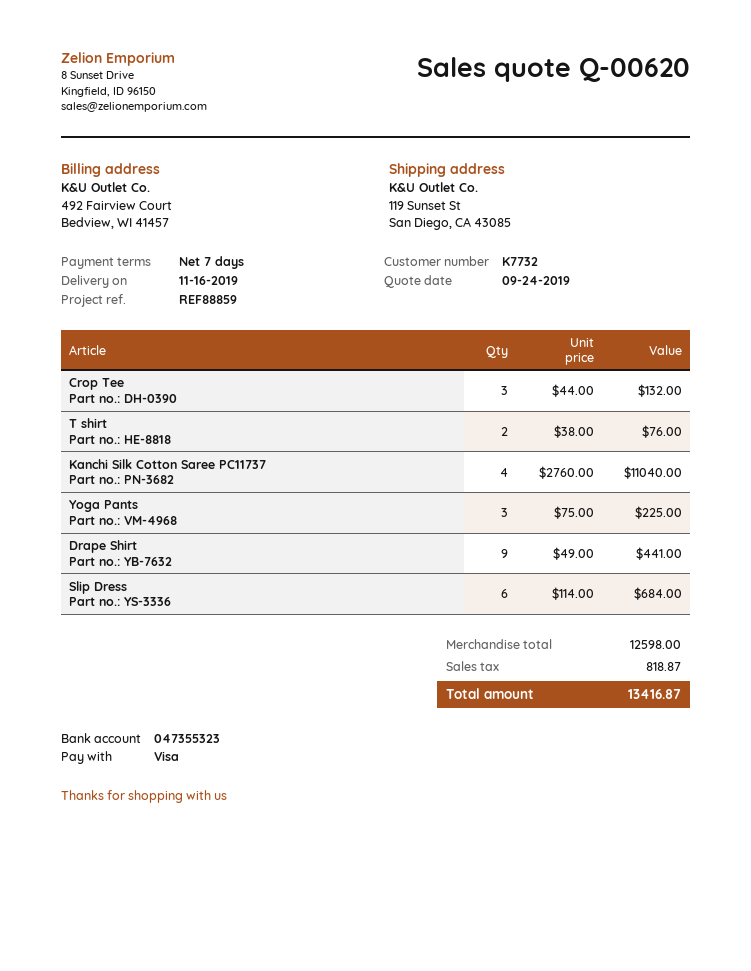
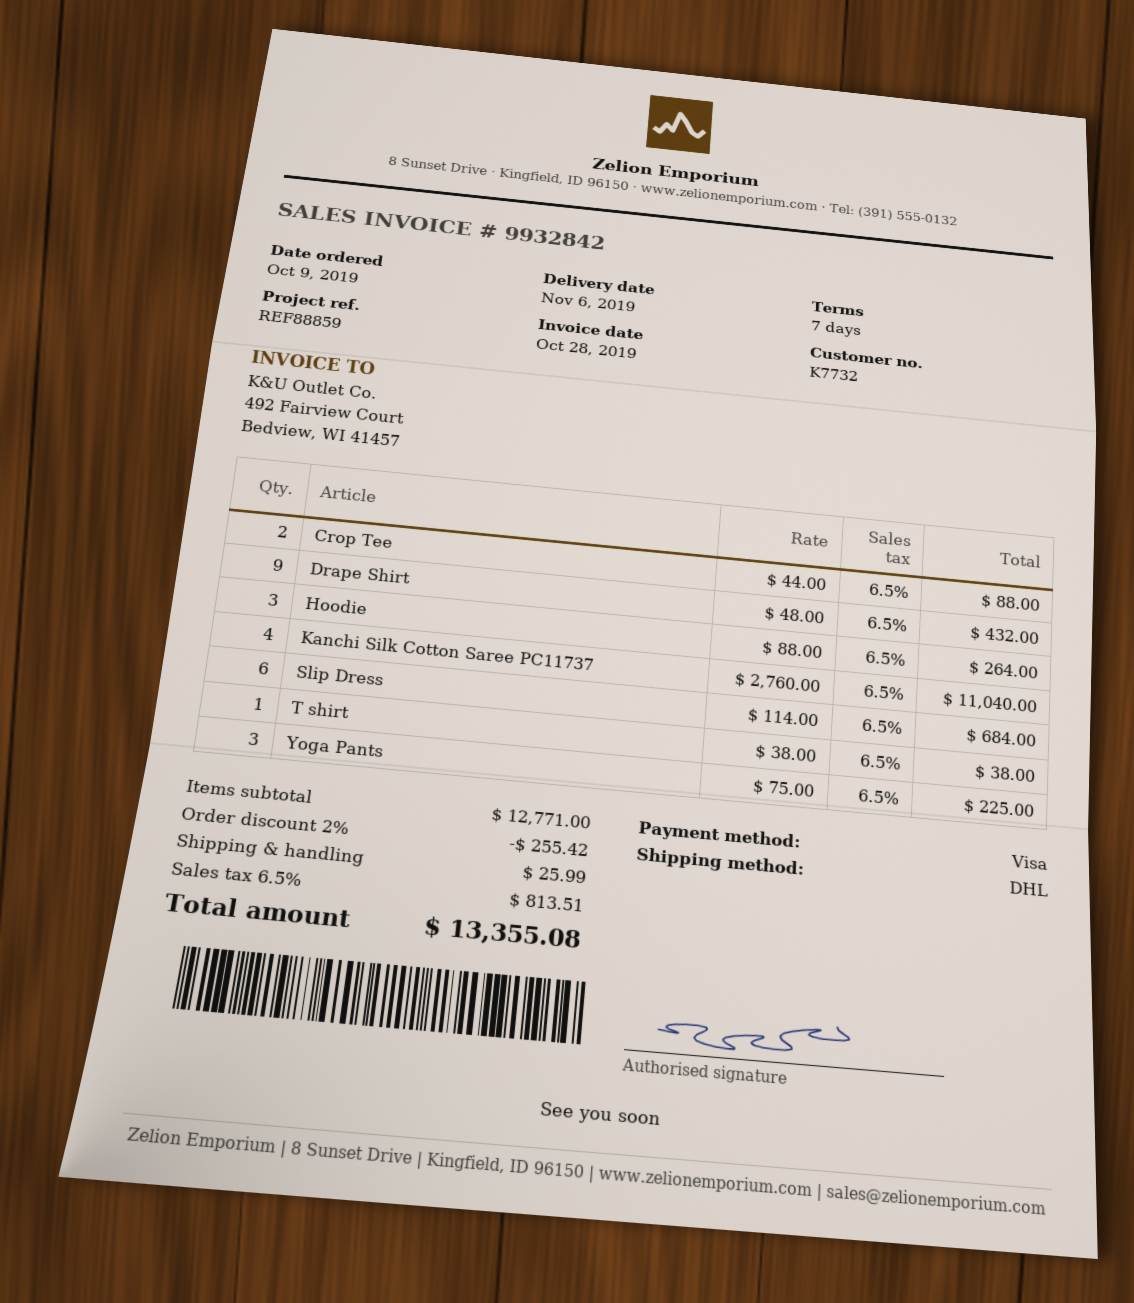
delivery date: 2019-11-16 -> 2019-11-06
Crop Tee: 3 x 44.00 = 132.00 -> 2 x 44.00 = 88.00
T shirt: 2 x 38.00 = 76.00 -> 1 x 38.00 = 38.00
Drape Shirt: 9 x 49.00 = 441.00 -> 9 x 48.00 = 432.00
Hoodie: none -> 3 x 88.00 = 264.00
subtotal: 12598.00 -> 12771.00
discount: none -> 2% = 255.42
shipping: none -> 25.99
tax: 818.87 -> 813.51
total: 13416.87 -> 13355.08

